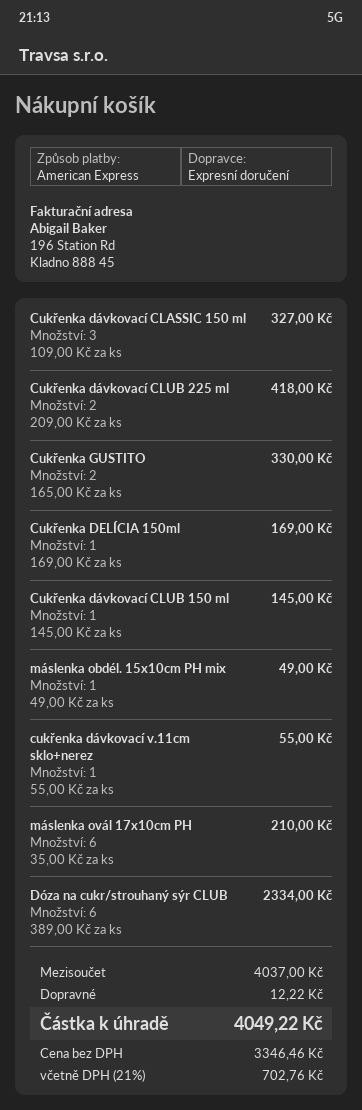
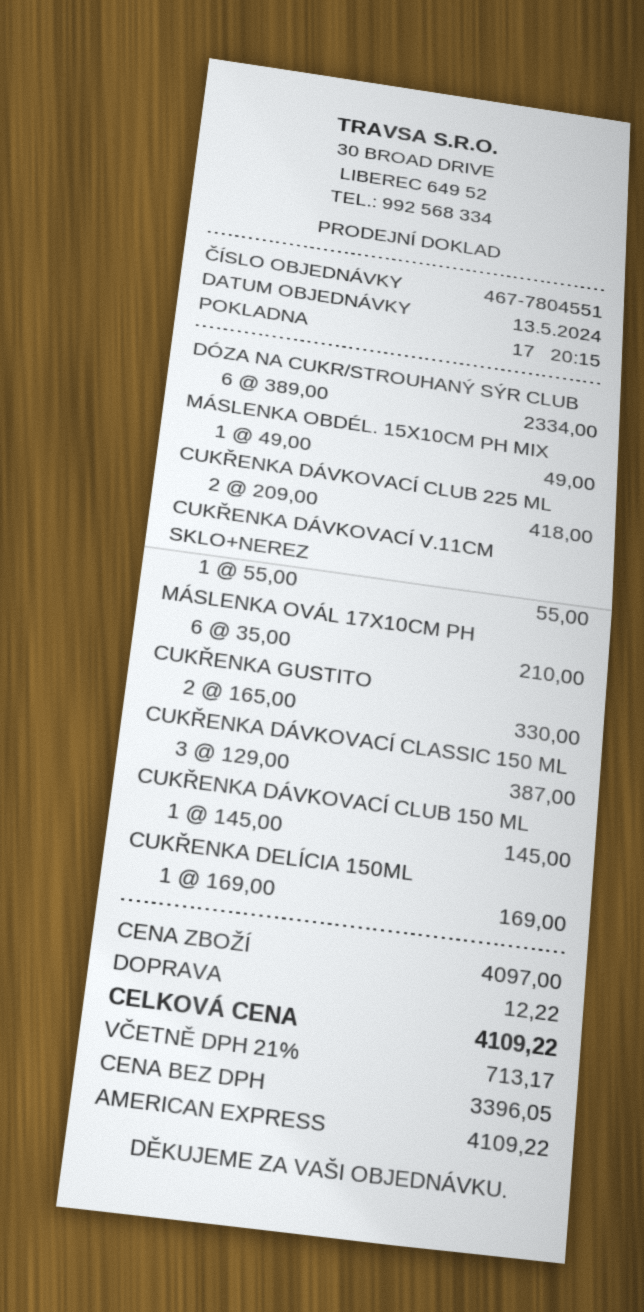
Cukřenka dávkovací CLASSIC 150 ml: 3 x 109.00 = 327.00 -> 3 x 129.00 = 387.00
subtotal: 4037.00 -> 4097.00
net: 3346.46 -> 3396.05
tax: 21% = 702.76 -> 21% = 713.17
total: 4049.22 -> 4109.22

